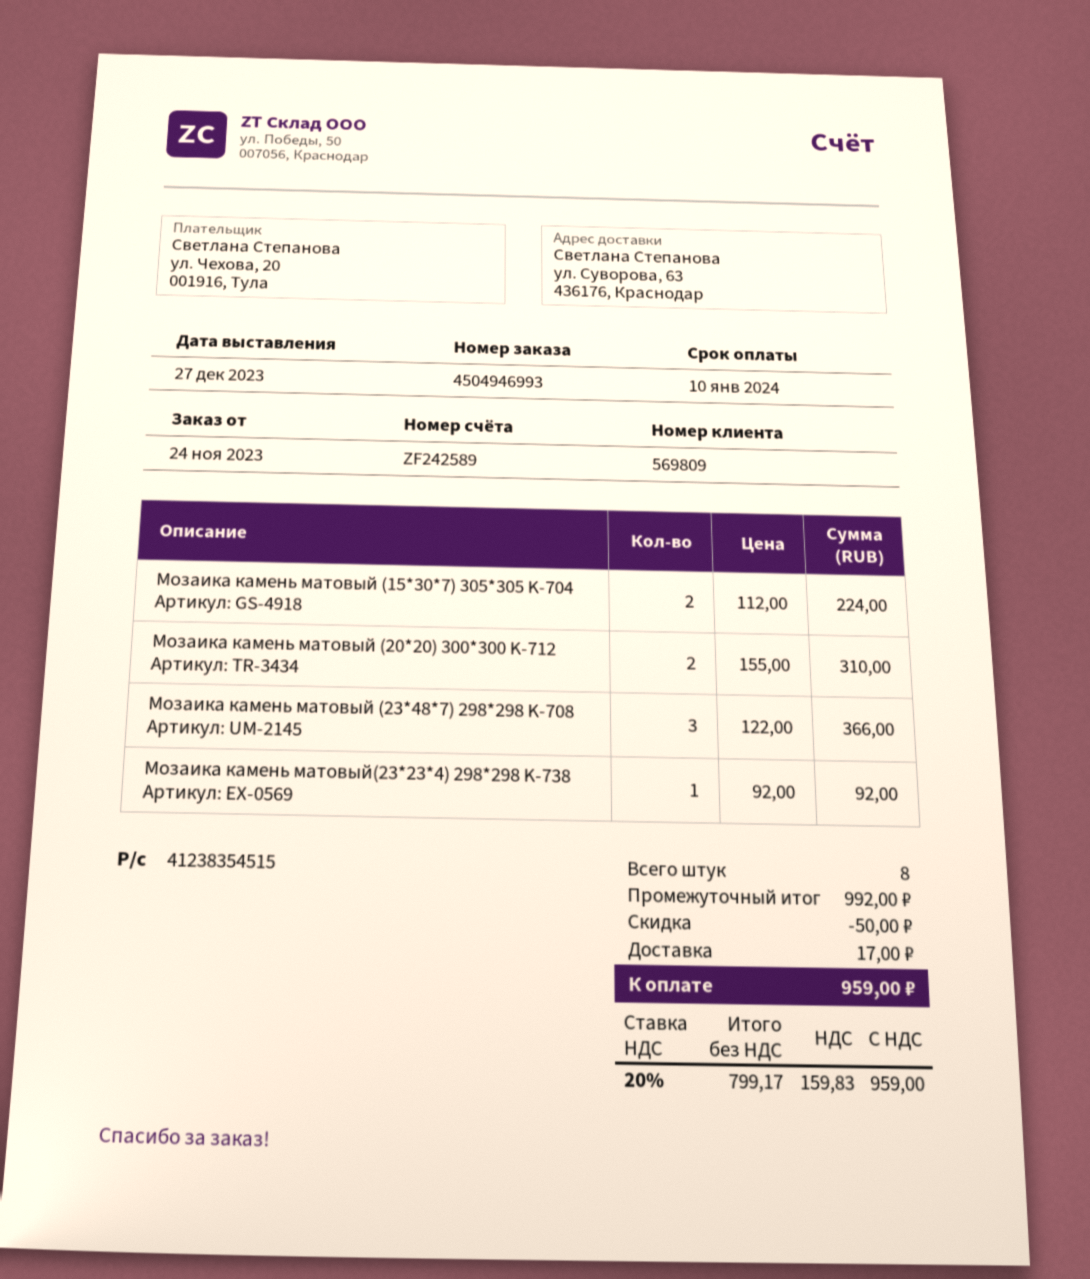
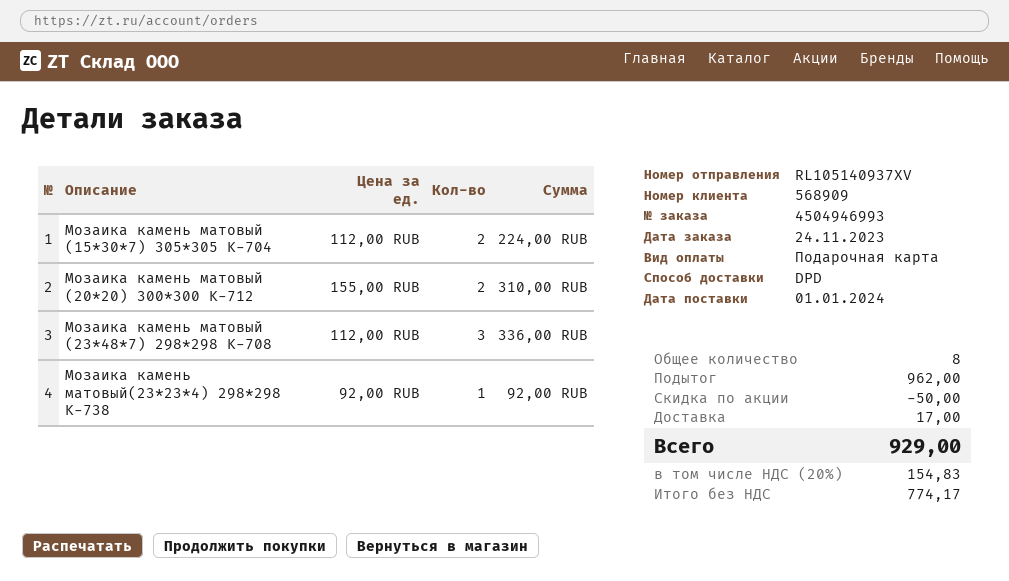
customer number: 569809 -> 568909
Мозаика камень матовый (23*48*7) 298*298 K-708: 3 x 122.00 = 366.00 -> 3 x 112.00 = 336.00
subtotal: 992.00 -> 962.00
net: 799.17 -> 774.17
tax: 20% = 159.83 -> 20% = 154.83
total: 959.00 -> 929.00

